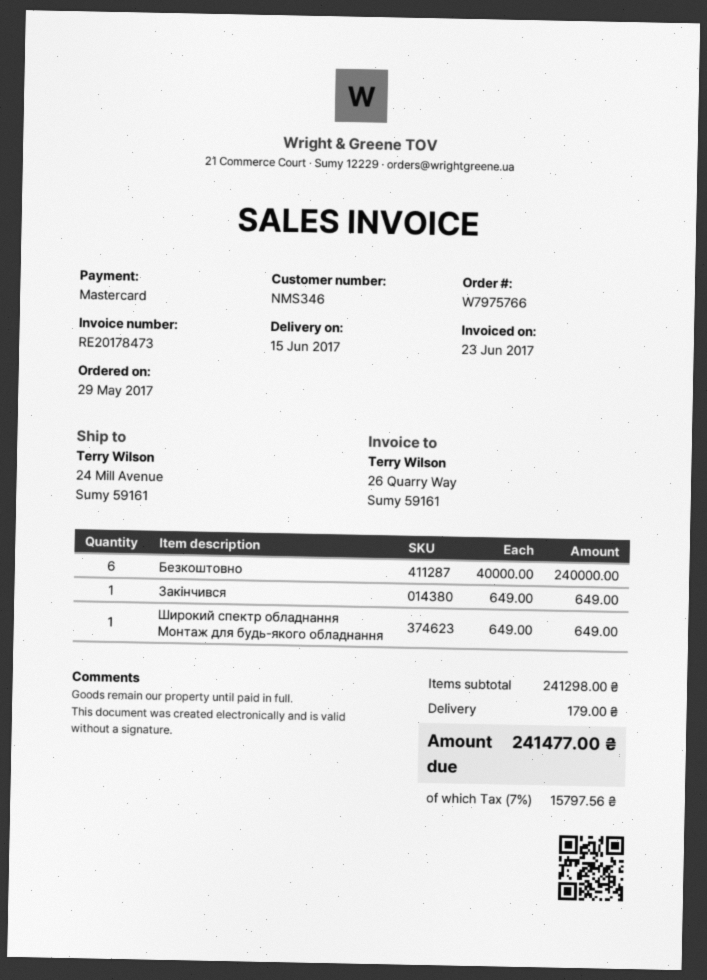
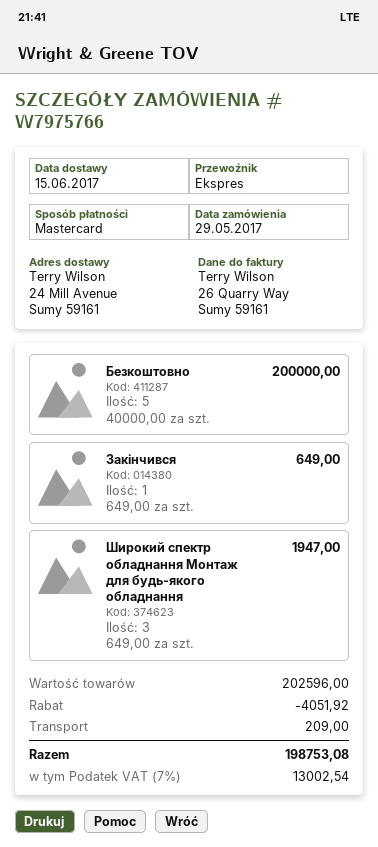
Безкоштовно: 6 x 40000.00 = 240000.00 -> 5 x 40000.00 = 200000.00
Широкий спектр обладнання Монтаж для будь-якого обладнання: 1 x 649.00 = 649.00 -> 3 x 649.00 = 1947.00
subtotal: 241298.00 -> 202596.00
discount: none -> 4051.92
shipping: 179.00 -> 209.00
tax: 7% = 15797.56 -> 7% = 13002.54
total: 241477.00 -> 198753.08

